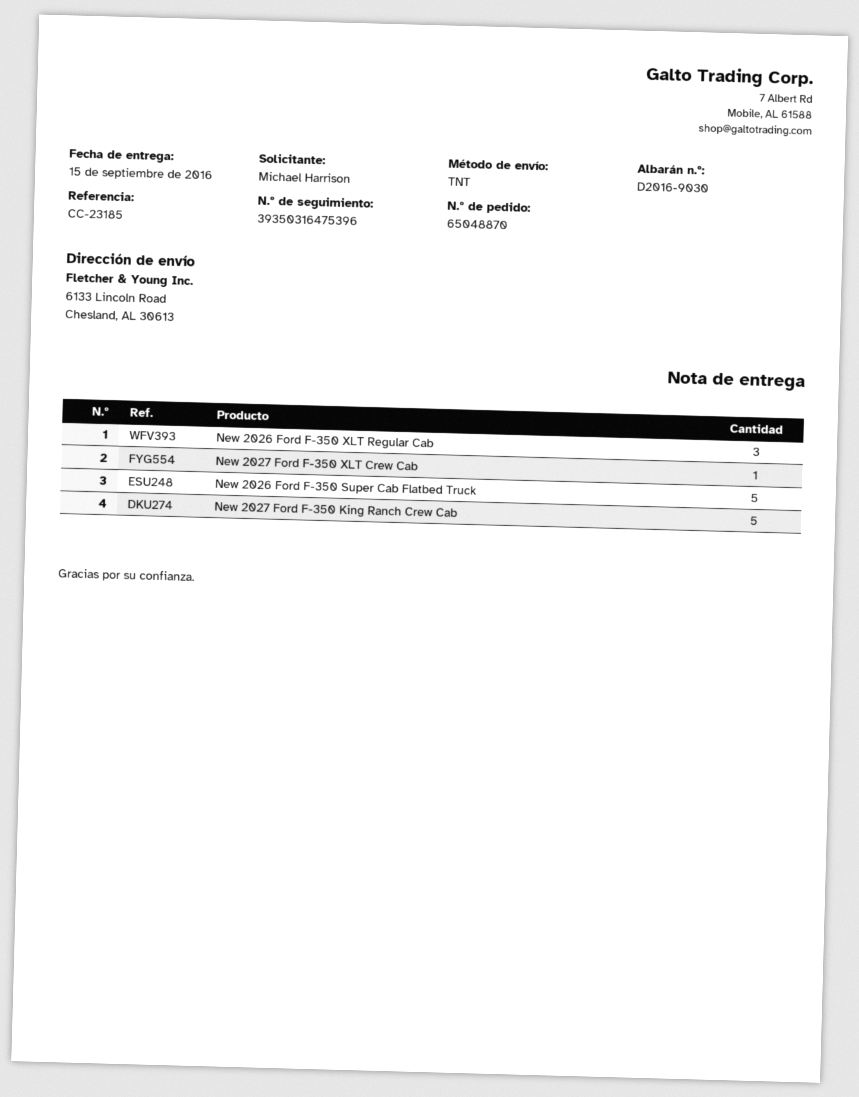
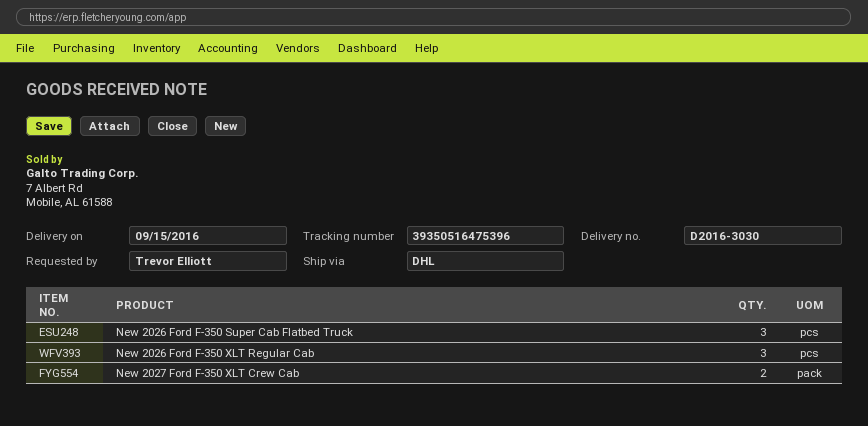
delivery note number: D2016-9030 -> D2016-3030
ordered by: Michael Harrison -> Trevor Elliott
shipping method: TNT -> DHL
tracking number: 39350316475396 -> 39350516475396
New 2027 Ford F-350 XLT Crew Cab: 1 -> 2
New 2026 Ford F-350 Super Cab Flatbed Truck: 5 -> 3
New 2027 Ford F-350 King Ranch Crew Cab: 5 -> none

